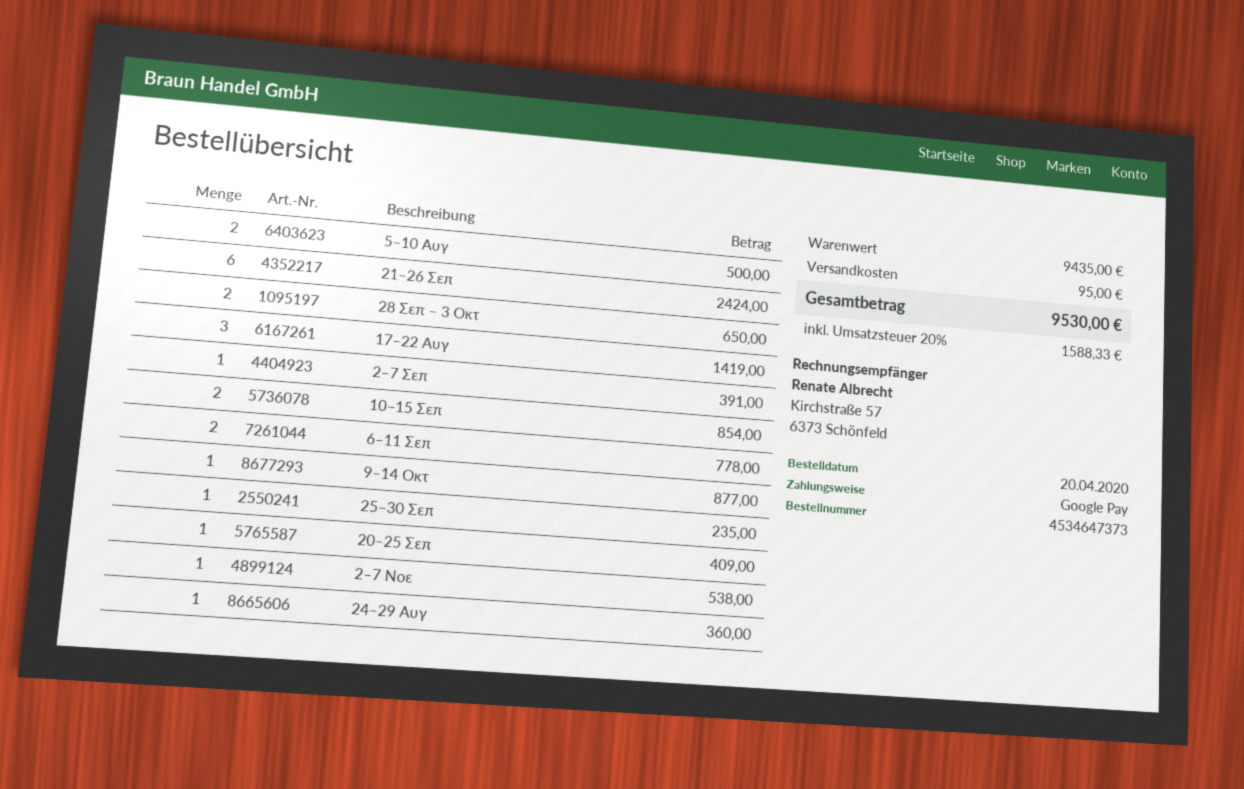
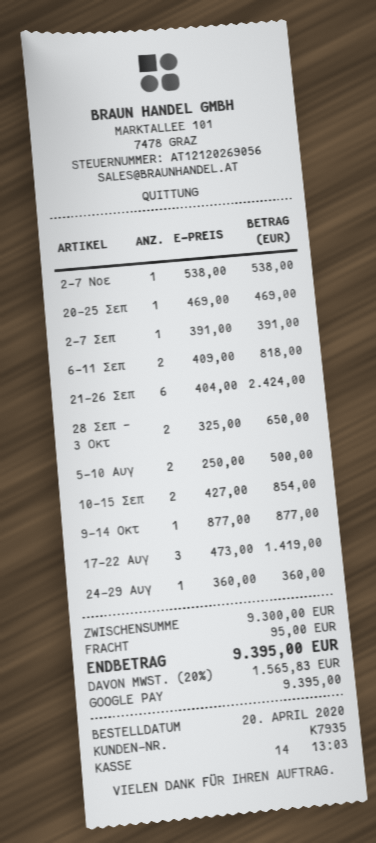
6–11 Σεπ: 2 for 778.00 -> 2 for 818.00
25–30 Σεπ: 1 for 235.00 -> none
20–25 Σεπ: 1 for 409.00 -> 1 for 469.00
subtotal: 9435.00 -> 9300.00
tax: 20% = 1588.33 -> 20% = 1565.83
total: 9530.00 -> 9395.00

